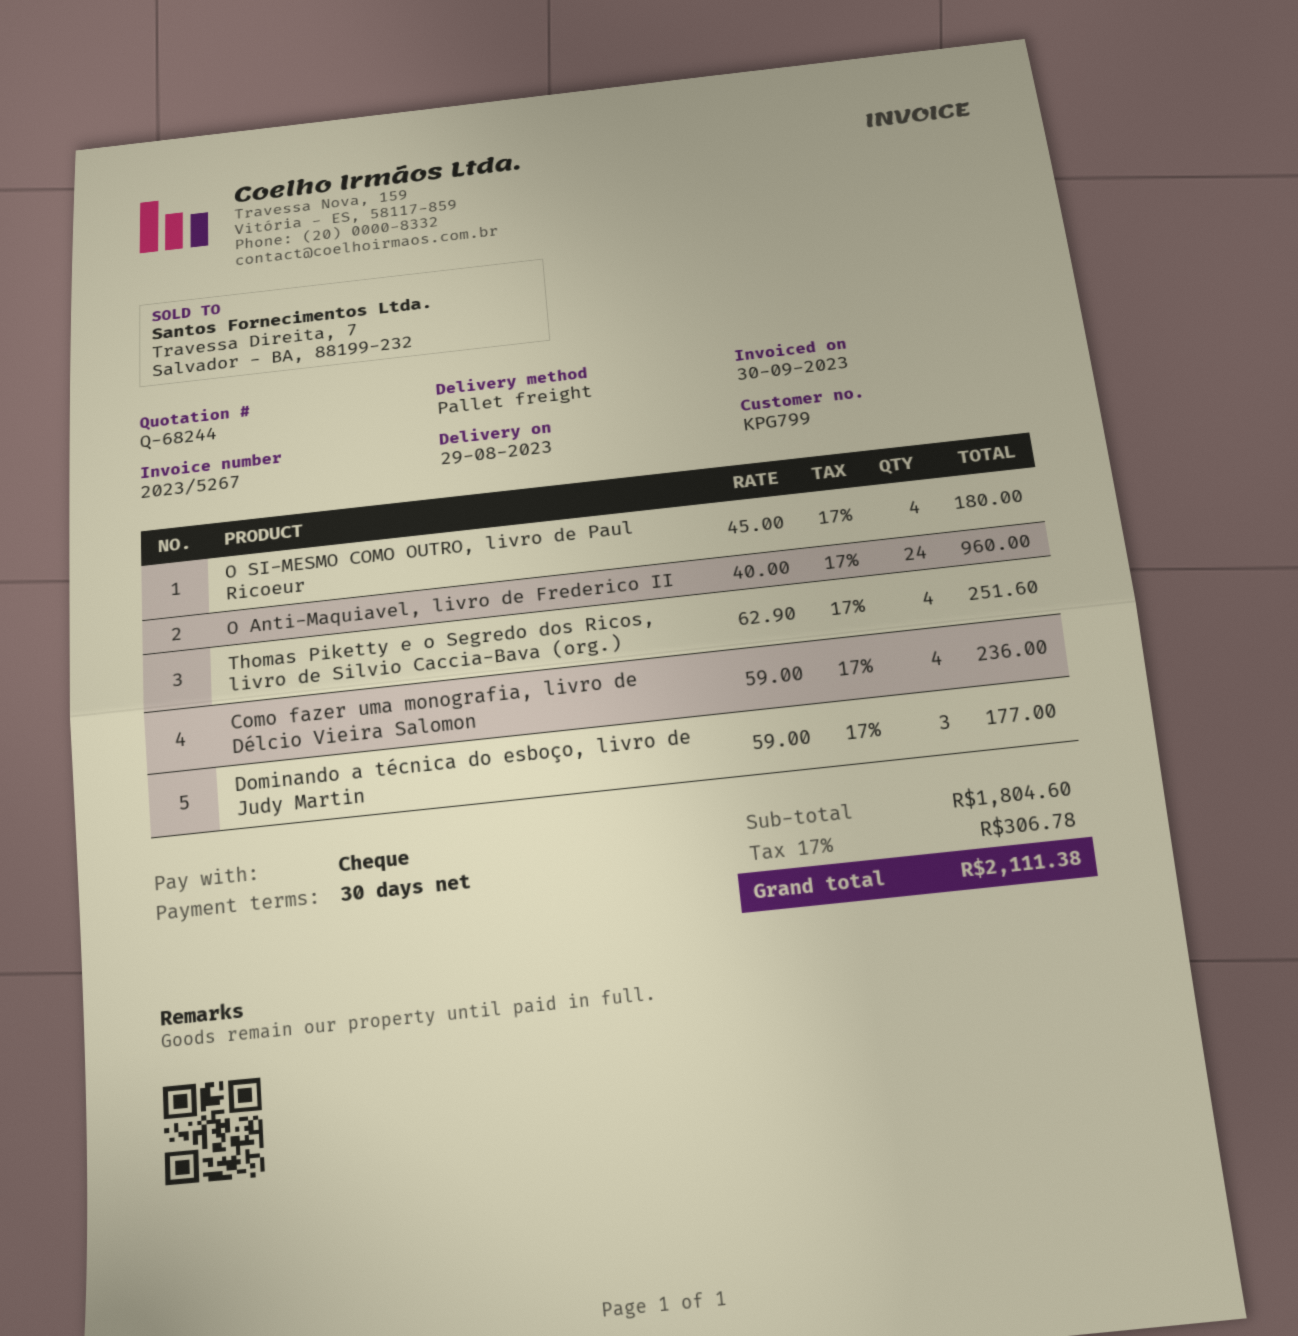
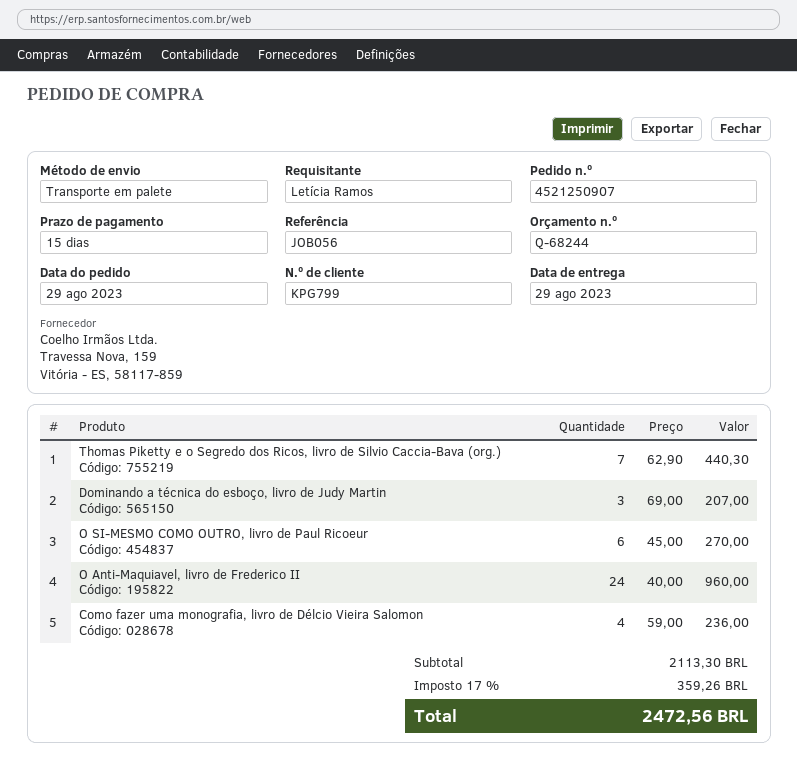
payment terms: 30 days -> 15 days
O SI-MESMO COMO OUTRO, livro de Paul Ricoeur: 4 x 45.00 = 180.00 -> 6 x 45.00 = 270.00
Thomas Piketty e o Segredo dos Ricos, livro de Silvio Caccia-Bava (org.): 4 x 62.90 = 251.60 -> 7 x 62.90 = 440.30
Dominando a técnica do esboço, livro de Judy Martin: 3 x 59.00 = 177.00 -> 3 x 69.00 = 207.00
subtotal: 1804.60 -> 2113.30
tax: 17% = 306.78 -> 17% = 359.26
total: 2111.38 -> 2472.56

